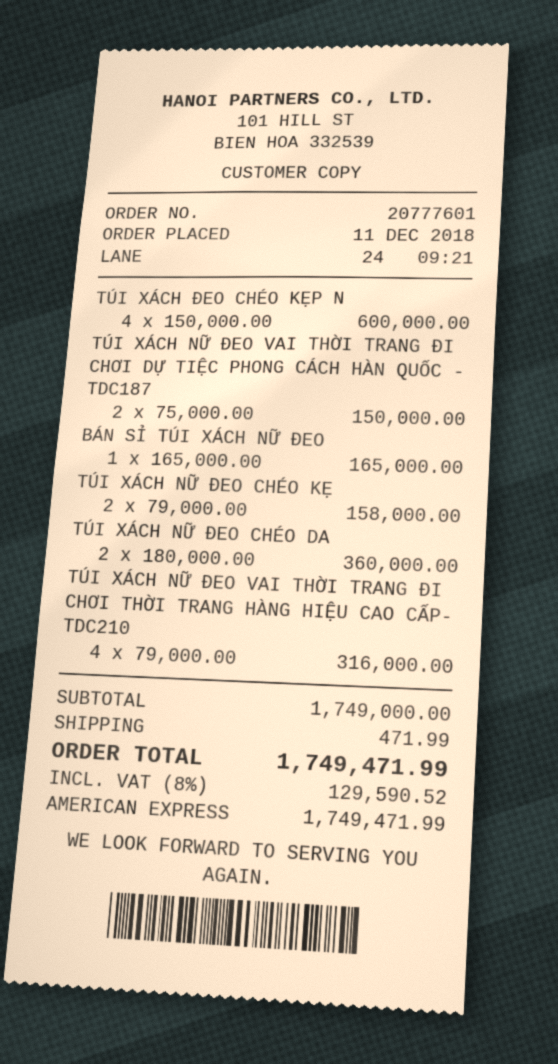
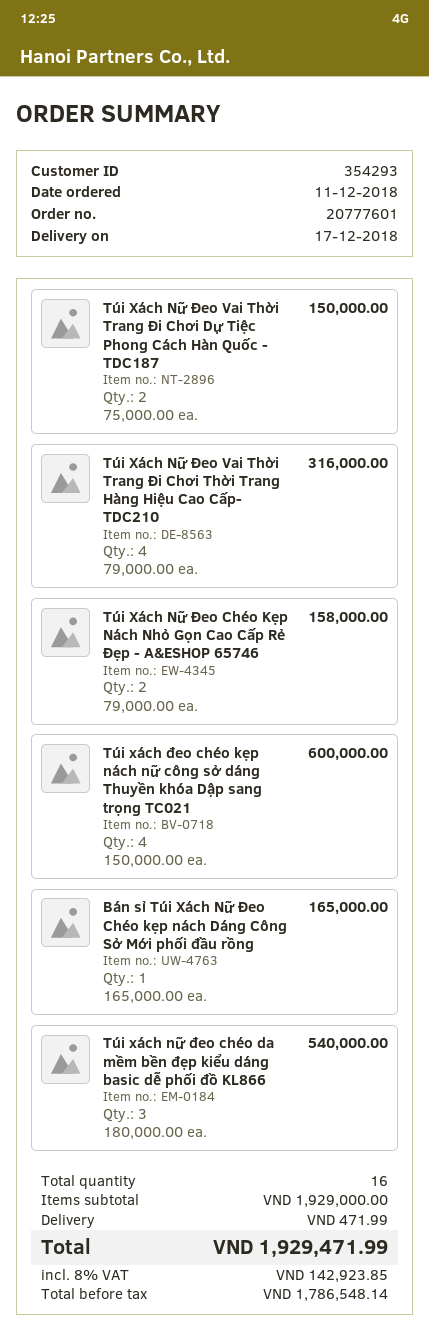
TÚI XÁCH NỮ ĐEO CHÉO DA: 2 x 180000.00 = 360000.00 -> 3 x 180000.00 = 540000.00
subtotal: 1749000.00 -> 1929000.00
tax: 8% = 129590.52 -> 8% = 142923.85
total: 1749471.99 -> 1929471.99

